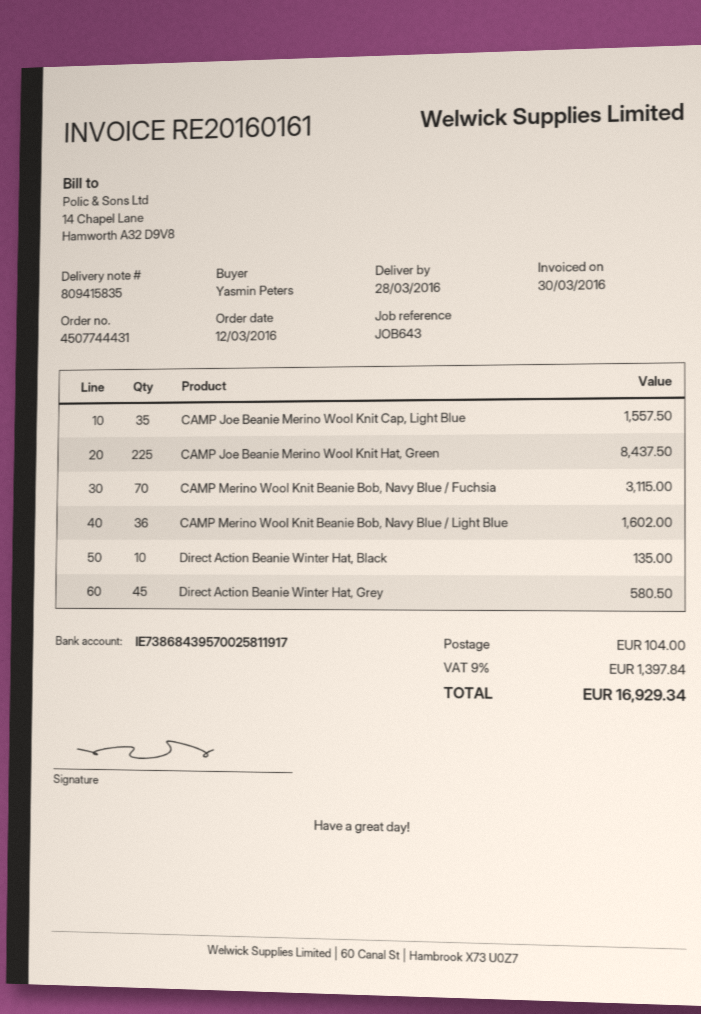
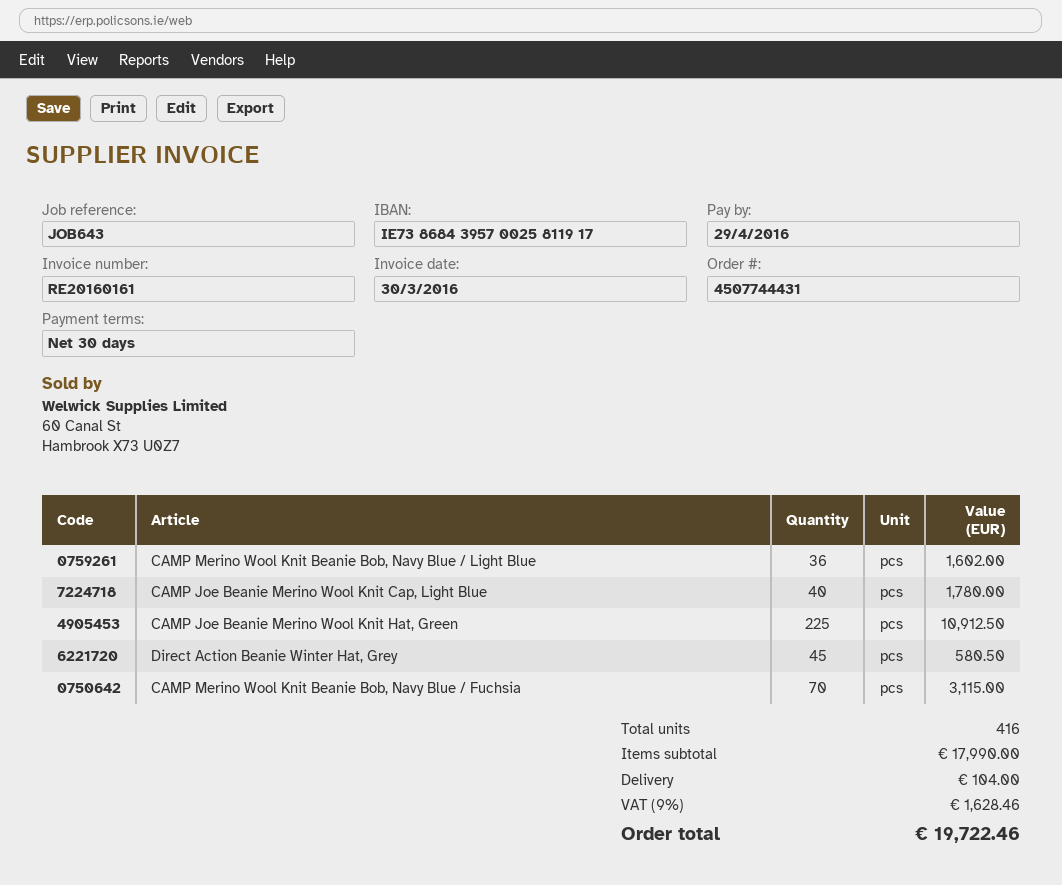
CAMP Joe Beanie Merino Wool Knit Cap, Light Blue: 35 for 1557.50 -> 40 for 1780.00
CAMP Joe Beanie Merino Wool Knit Hat, Green: 225 for 8437.50 -> 225 for 10912.50
Direct Action Beanie Winter Hat, Black: 10 for 135.00 -> none
tax: 9% = 1397.84 -> 9% = 1628.46
total: 16929.34 -> 19722.46

